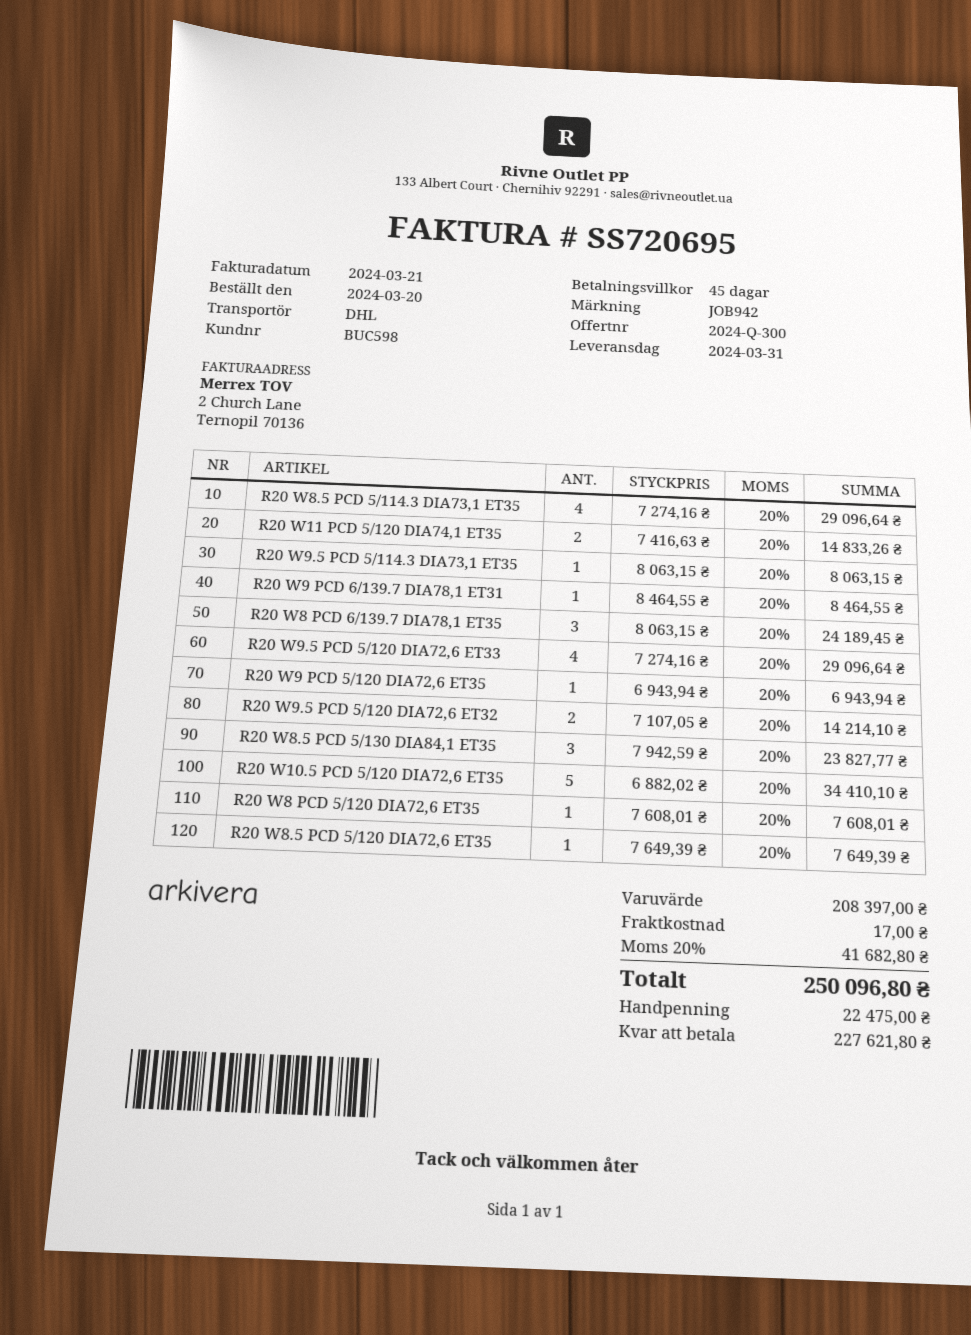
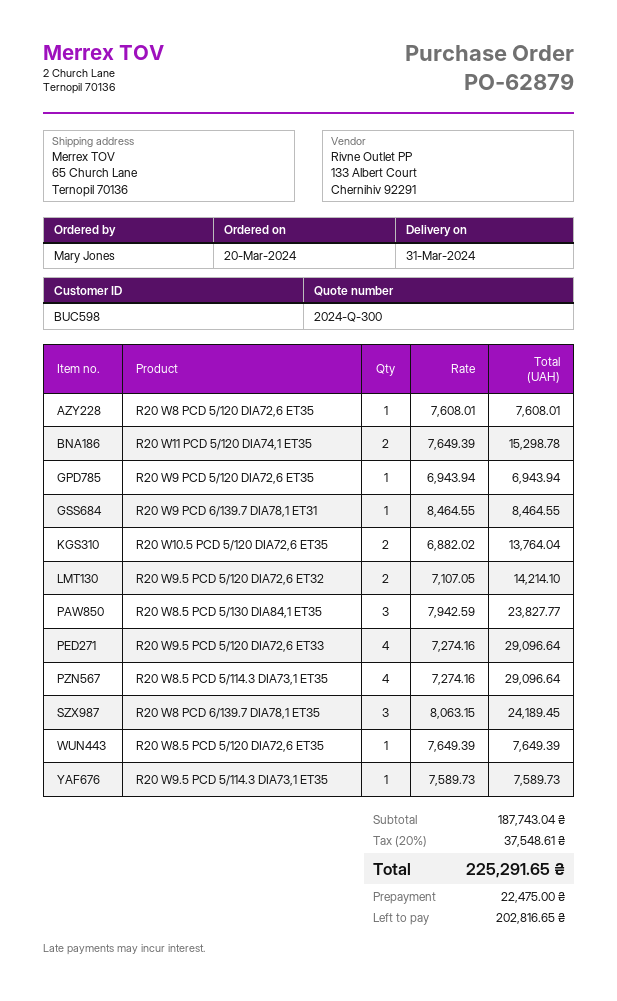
R20 W11 PCD 5/120 DIA74,1 ET35: 2 x 7416.63 = 14833.26 -> 2 x 7649.39 = 15298.78
R20 W9.5 PCD 5/114.3 DIA73,1 ET35: 1 x 8063.15 = 8063.15 -> 1 x 7589.73 = 7589.73
R20 W10.5 PCD 5/120 DIA72,6 ET35: 5 x 6882.02 = 34410.10 -> 2 x 6882.02 = 13764.04
subtotal: 208397.00 -> 187743.04
shipping: 17.00 -> none
tax: 20% = 41682.80 -> 20% = 37548.61
total: 250096.80 -> 225291.65
balance: 227621.80 -> 202816.65

